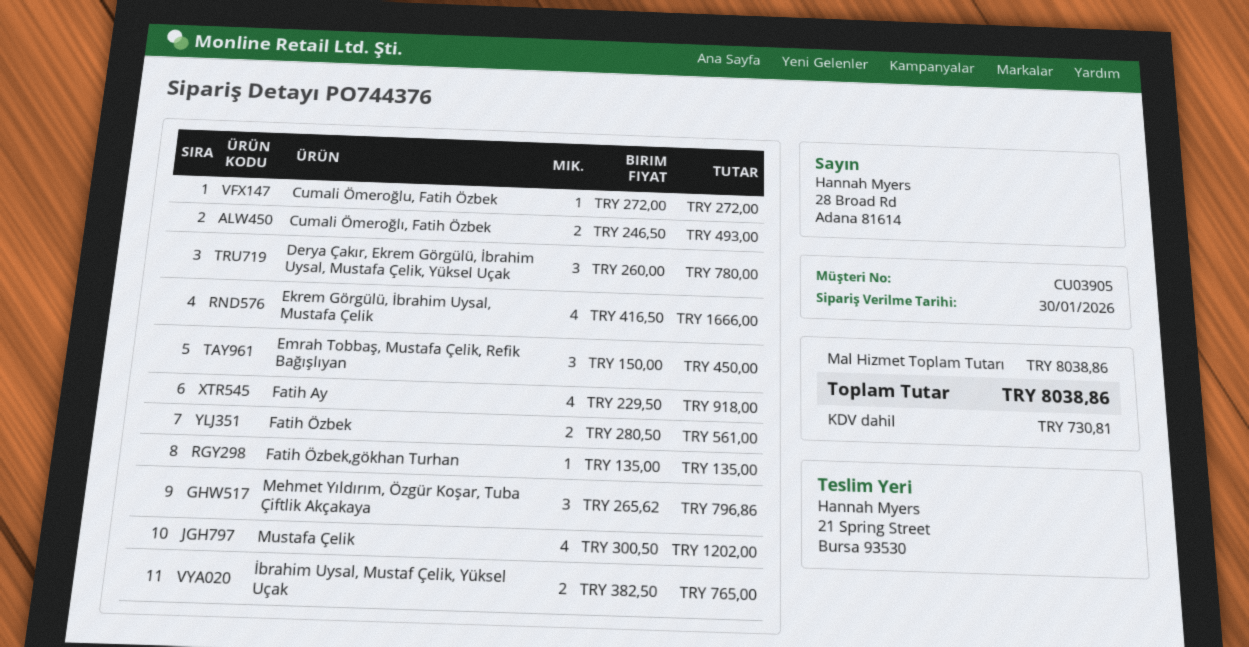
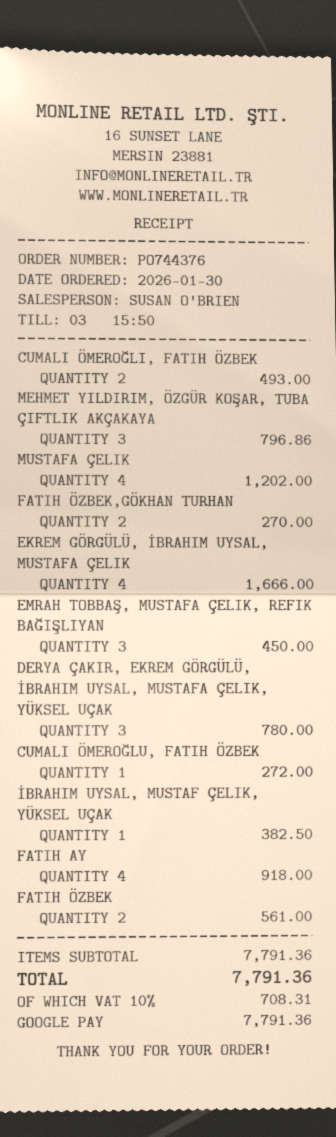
Fatih Özbek,gökhan Turhan: 1 for 135.00 -> 2 for 270.00
İbrahim Uysal, Mustaf Çelik, Yüksel Uçak: 2 for 765.00 -> 1 for 382.50
subtotal: 8038.86 -> 7791.36
tax: 730.81 -> 708.31
total: 8038.86 -> 7791.36

